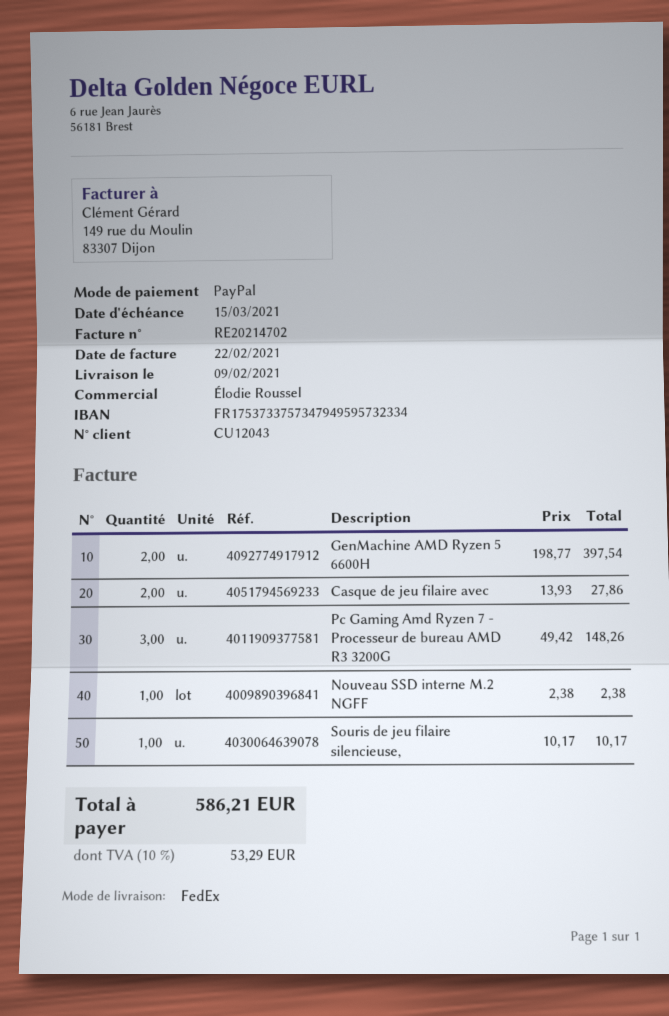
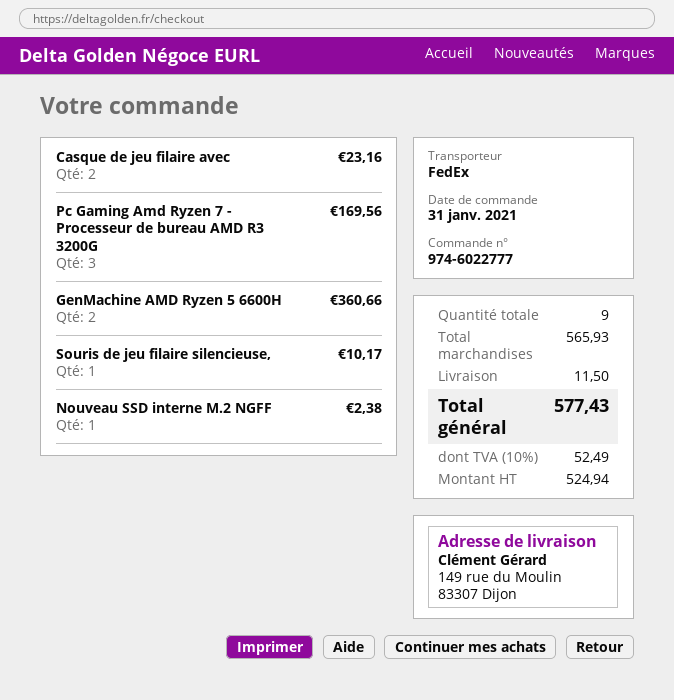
GenMachine AMD Ryzen 5 6600H: 2 for 397.54 -> 2 for 360.66
Casque de jeu filaire avec: 2 for 27.86 -> 2 for 23.16
Pc Gaming Amd Ryzen 7 - Processeur de bureau AMD R3 3200G: 3 for 148.26 -> 3 for 169.56
shipping: none -> 11.50
tax: 10% = 53.29 -> 10% = 52.49
total: 586.21 -> 577.43

